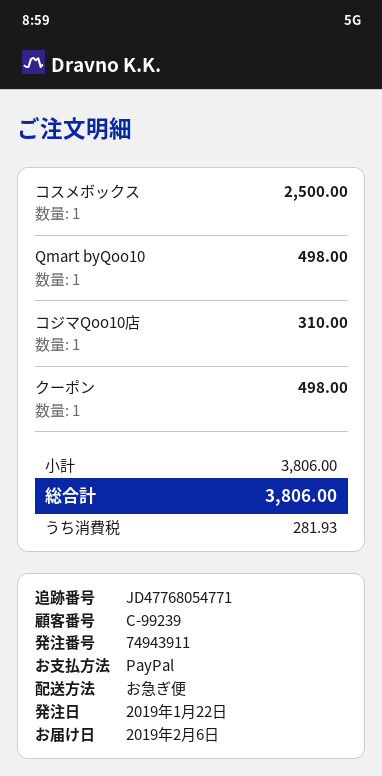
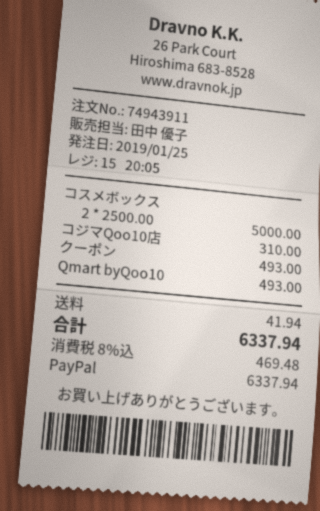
order date: 2019-01-22 -> 2019-01-25
コスメボックス: 1 for 2500.00 -> 2 for 5000.00
Qmart byQoo10: 1 for 498.00 -> 1 for 493.00
クーポン: 1 for 498.00 -> 1 for 493.00
shipping: none -> 41.94
tax: 281.93 -> 469.48
total: 3806.00 -> 6337.94

